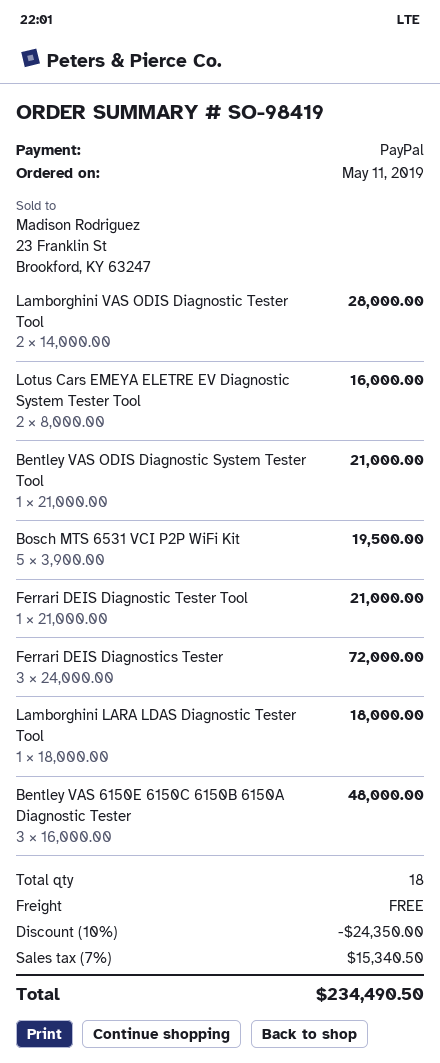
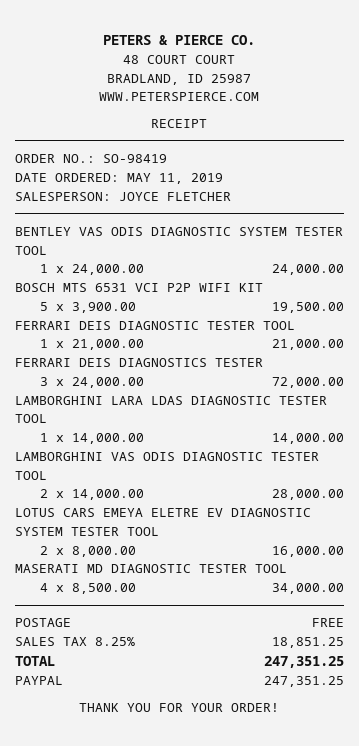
Bentley VAS ODIS Diagnostic System Tester Tool: 1 x 21000.00 = 21000.00 -> 1 x 24000.00 = 24000.00
Lamborghini LARA LDAS Diagnostic Tester Tool: 1 x 18000.00 = 18000.00 -> 1 x 14000.00 = 14000.00
Bentley VAS 6150E 6150C 6150B 6150A Diagnostic Tester: 3 x 16000.00 = 48000.00 -> none
MASERATI MD DIAGNOSTIC TESTER TOOL: none -> 4 x 8500.00 = 34000.00
discount: 10% = 24350.00 -> none
tax: 7% = 15340.50 -> 8.25% = 18851.25
total: 234490.50 -> 247351.25

